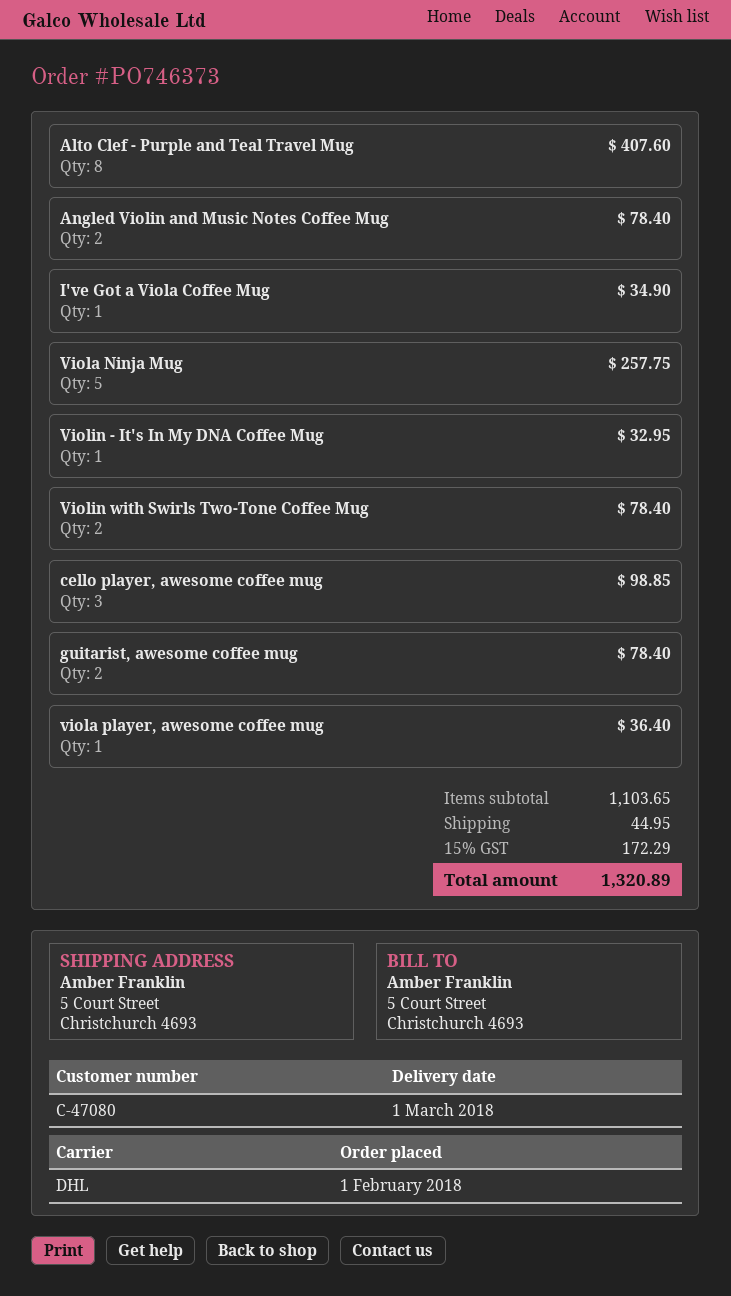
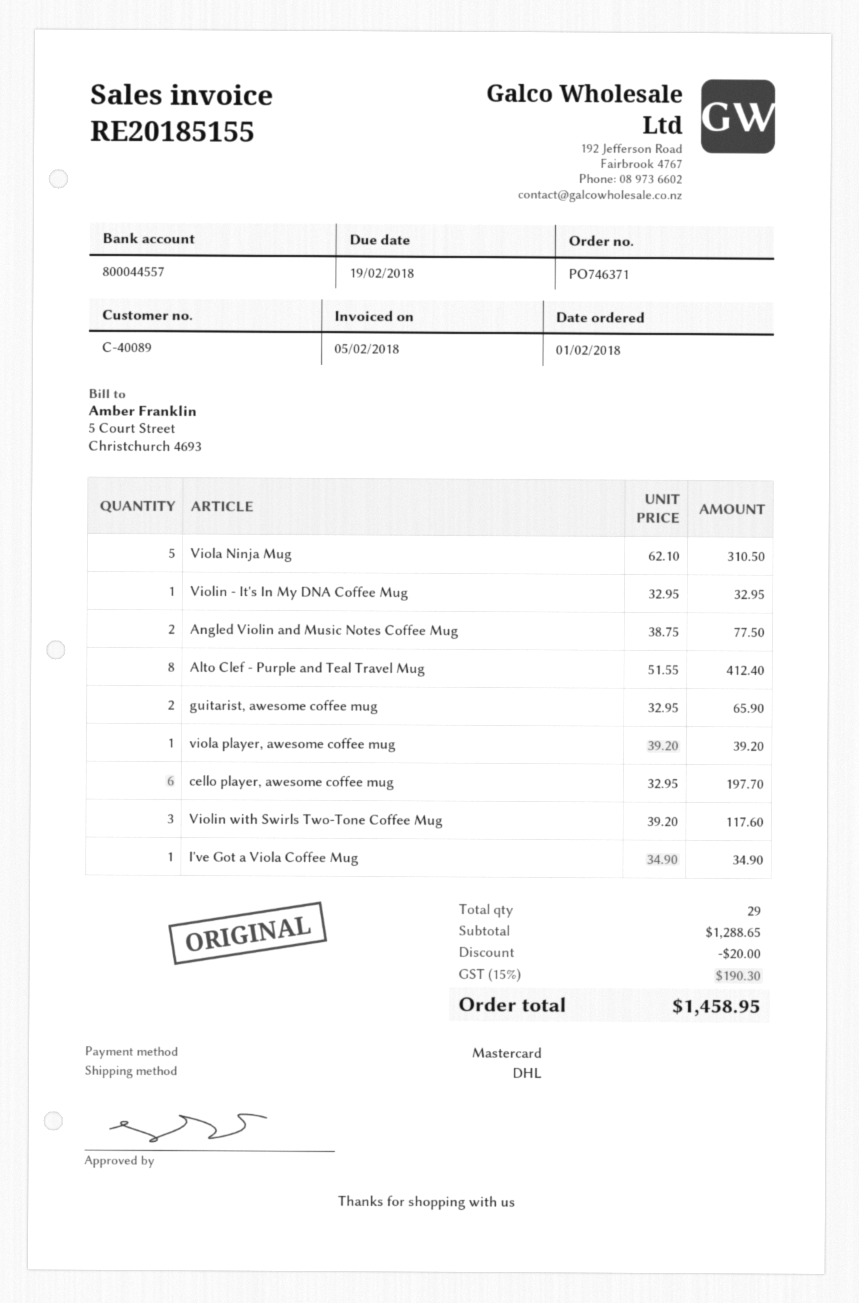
order number: PO746373 -> PO746371
customer number: C-47080 -> C-40089
Alto Clef - Purple and Teal Travel Mug: 8 for 407.60 -> 8 for 412.40
Angled Violin and Music Notes Coffee Mug: 2 for 78.40 -> 2 for 77.50
Viola Ninja Mug: 5 for 257.75 -> 5 for 310.50
Violin with Swirls Two-Tone Coffee Mug: 2 for 78.40 -> 3 for 117.60
cello player, awesome coffee mug: 3 for 98.85 -> 6 for 197.70
guitarist, awesome coffee mug: 2 for 78.40 -> 2 for 65.90
viola player, awesome coffee mug: 1 for 36.40 -> 1 for 39.20
subtotal: 1103.65 -> 1288.65
discount: none -> 20.00
shipping: 44.95 -> none
tax: 15% = 172.29 -> 15% = 190.30
total: 1320.89 -> 1458.95

